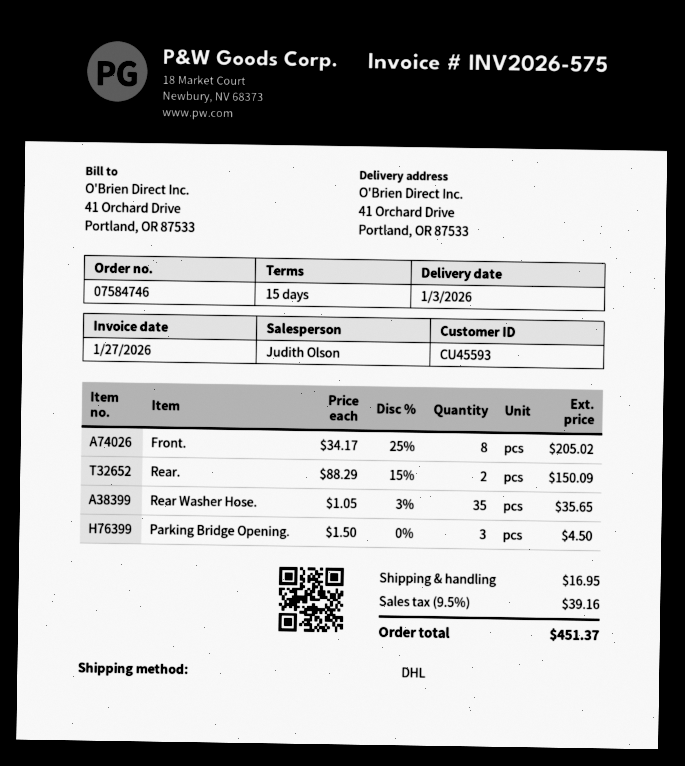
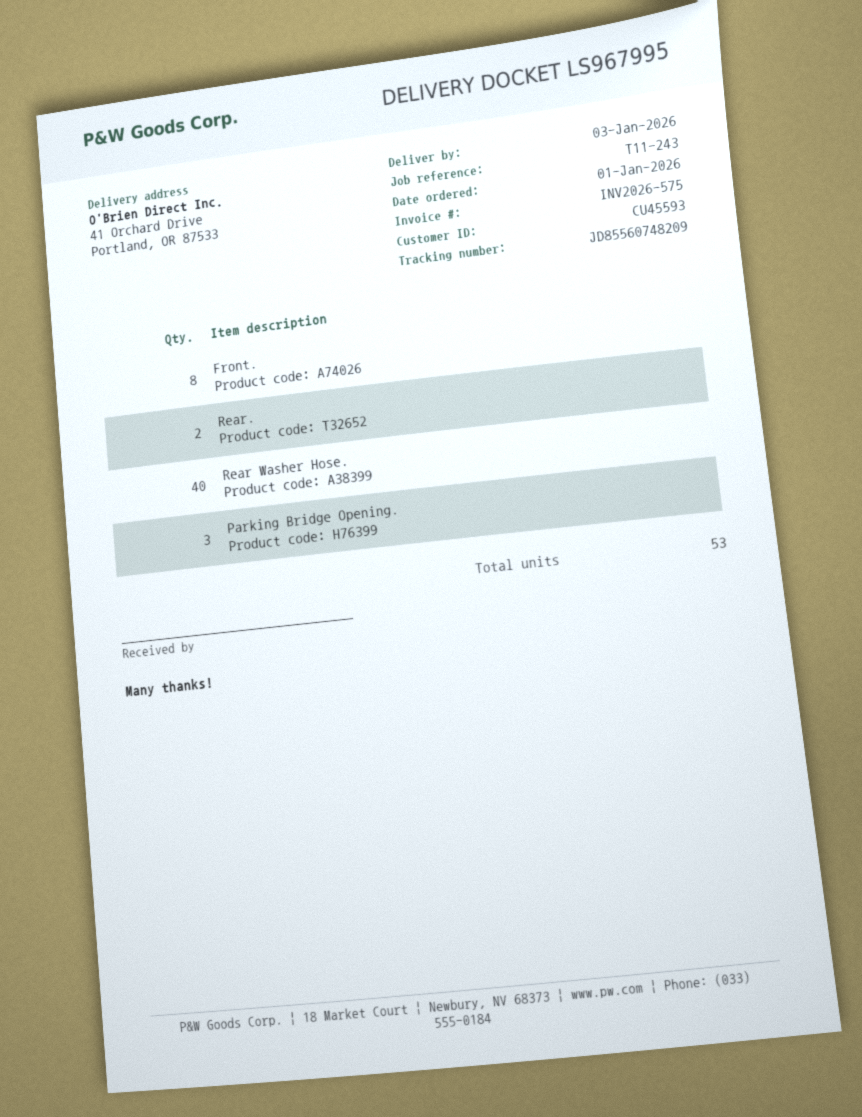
Rear Washer Hose.: 35 -> 40

